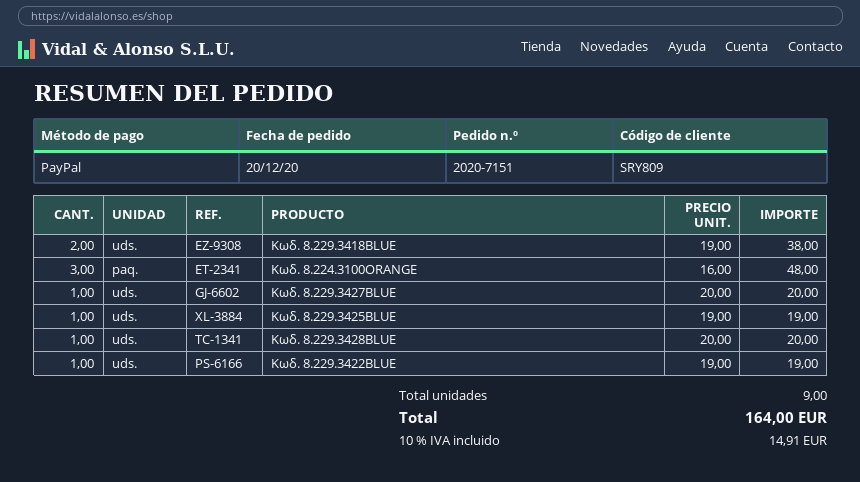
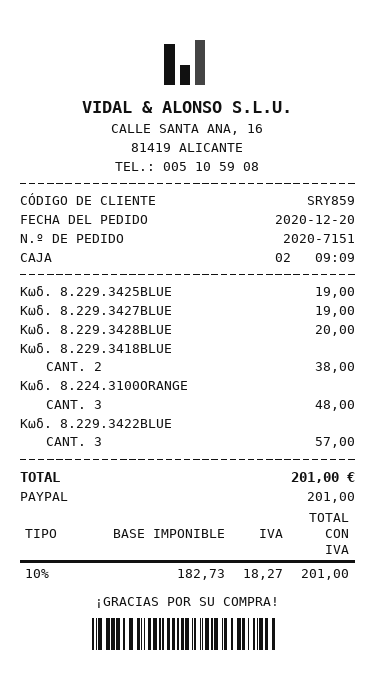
customer number: SRY809 -> SRY859
Κωδ. 8.229.3427BLUE: 1 for 20.00 -> 1 for 19.00
Κωδ. 8.229.3422BLUE: 1 for 19.00 -> 3 for 57.00
tax: 10% = 14.91 -> 10% = 18.27
total: 164.00 -> 201.00

